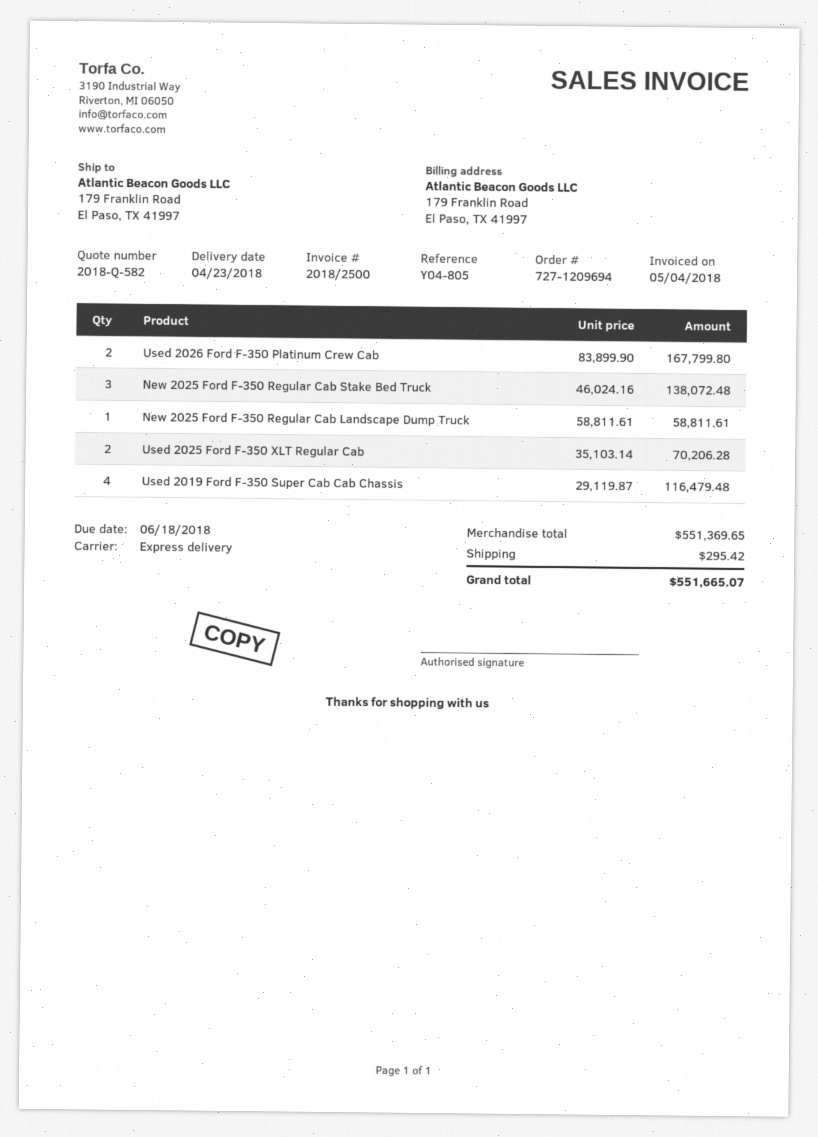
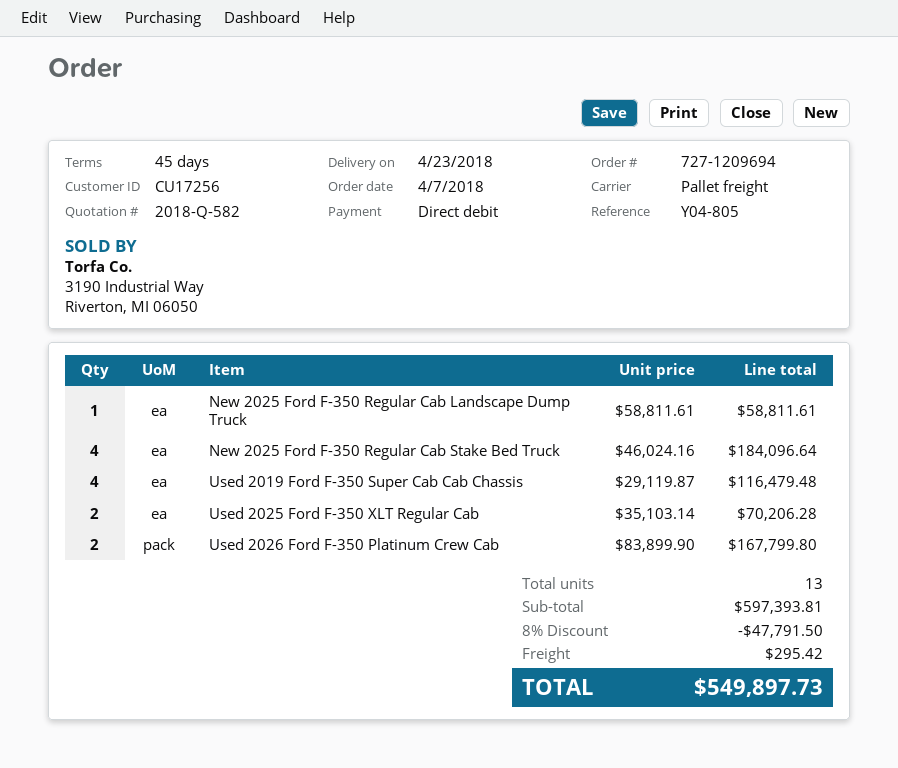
shipping method: express -> pallet freight
New 2025 Ford F-350 Regular Cab Stake Bed Truck: 3 x 46024.16 = 138072.48 -> 4 x 46024.16 = 184096.64
subtotal: 551369.65 -> 597393.81
discount: none -> 8% = 47791.50
total: 551665.07 -> 549897.73

